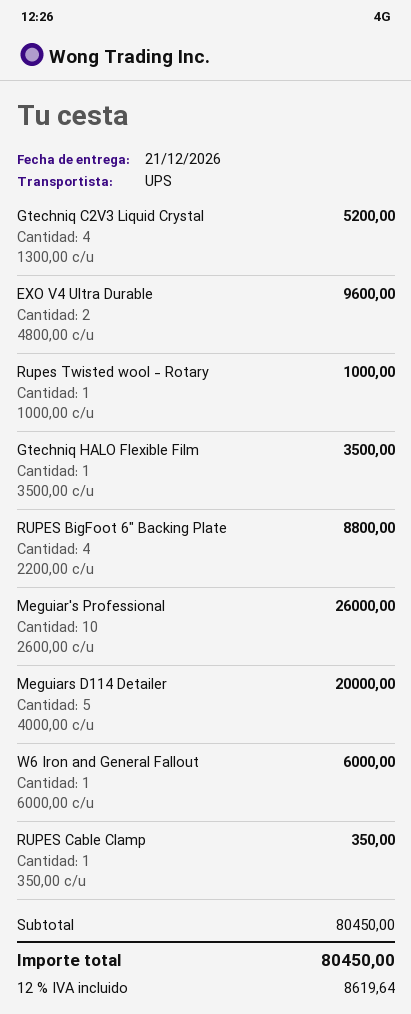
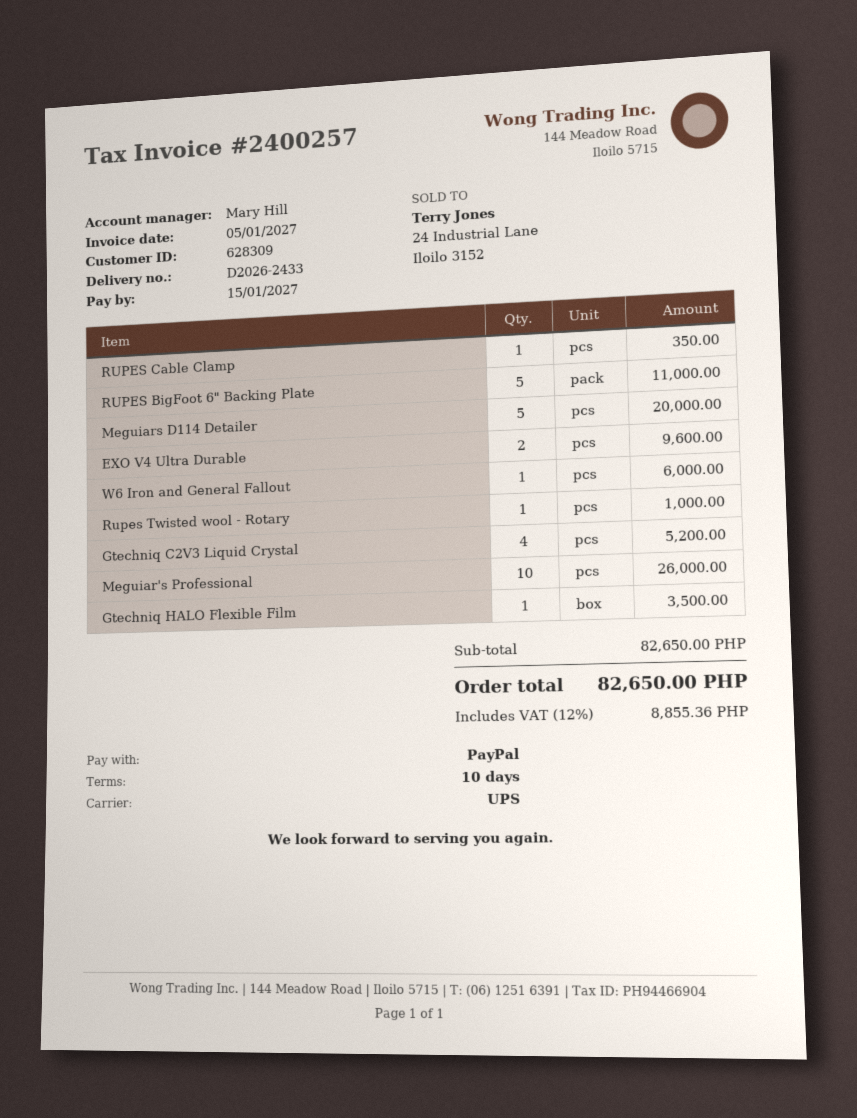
RUPES BigFoot 6" Backing Plate: 4 for 8800.00 -> 5 for 11000.00
subtotal: 80450.00 -> 82650.00
tax: 12% = 8619.64 -> 12% = 8855.36
total: 80450.00 -> 82650.00

